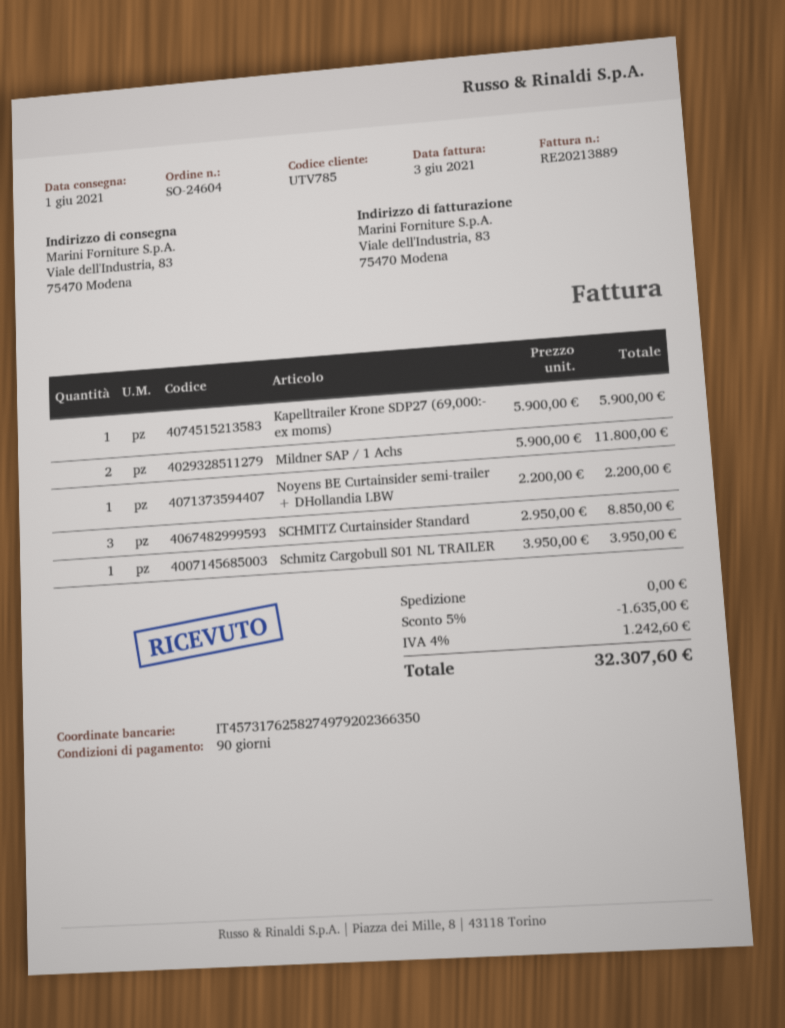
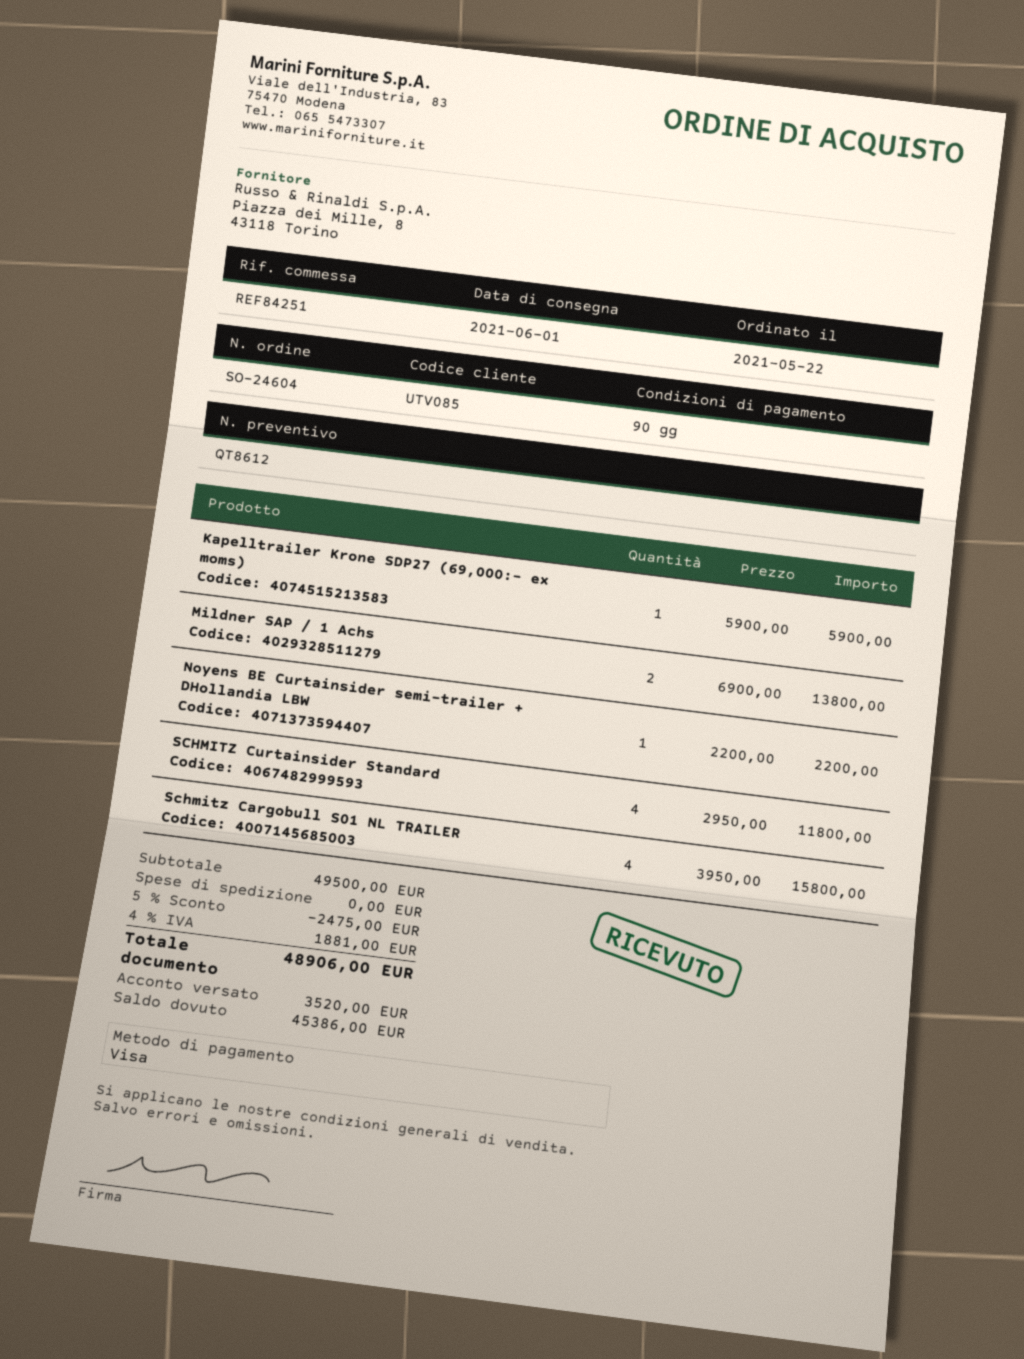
customer number: UTV785 -> UTV085
Mildner SAP / 1 Achs: 2 x 5900.00 = 11800.00 -> 2 x 6900.00 = 13800.00
SCHMITZ Curtainsider Standard: 3 x 2950.00 = 8850.00 -> 4 x 2950.00 = 11800.00
Schmitz Cargobull S01 NL TRAILER: 1 x 3950.00 = 3950.00 -> 4 x 3950.00 = 15800.00
discount: 5% = 1635.00 -> 5% = 2475.00
tax: 4% = 1242.60 -> 4% = 1881.00
total: 32307.60 -> 48906.00

